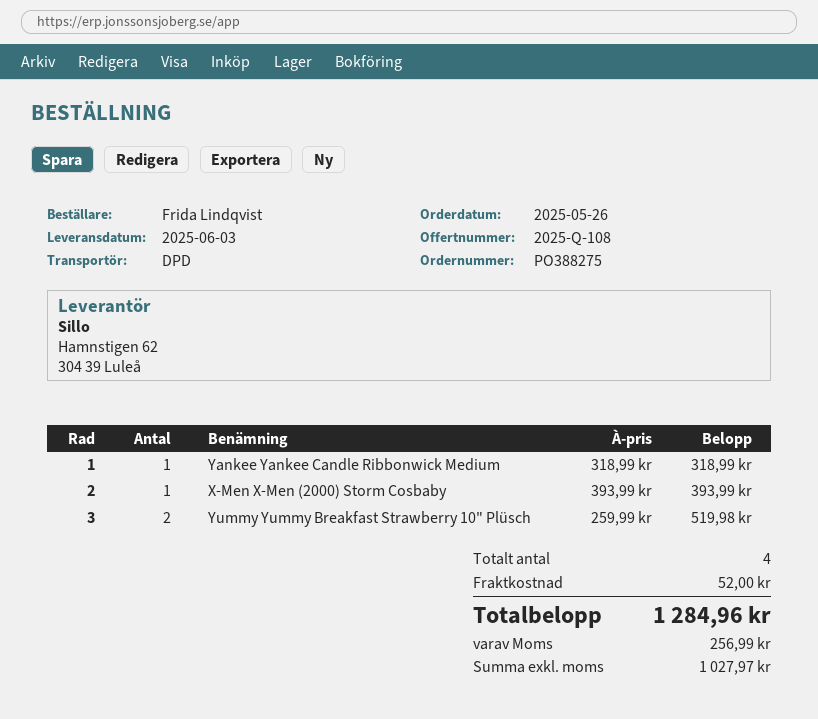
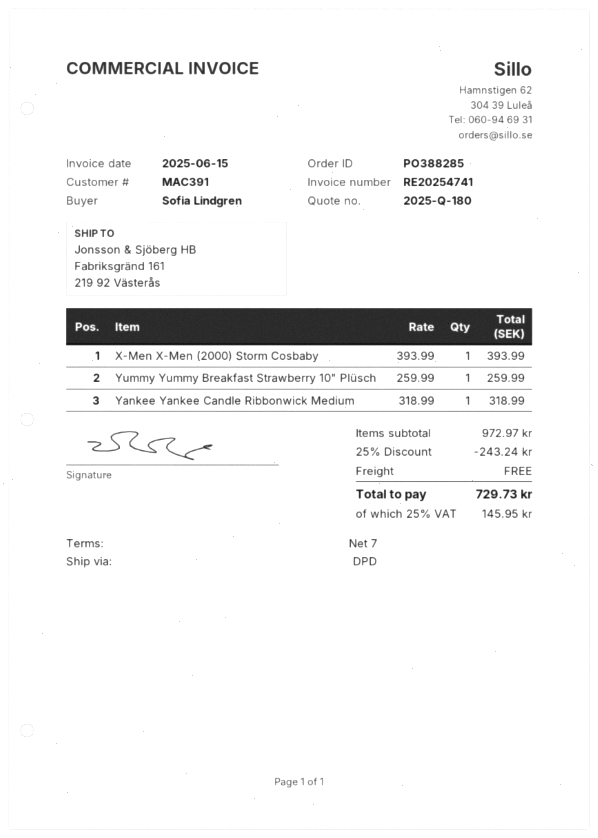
quote number: 2025-Q-108 -> 2025-Q-180
order number: PO388275 -> PO388285
ordered by: Frida Lindqvist -> Sofia Lindgren
Yummy Yummy Breakfast Strawberry 10" Plüsch: 2 x 259.99 = 519.98 -> 1 x 259.99 = 259.99
discount: none -> 25% = 243.24
shipping: 52.00 -> 0.00
tax: 256.99 -> 145.95
total: 1284.96 -> 729.73

